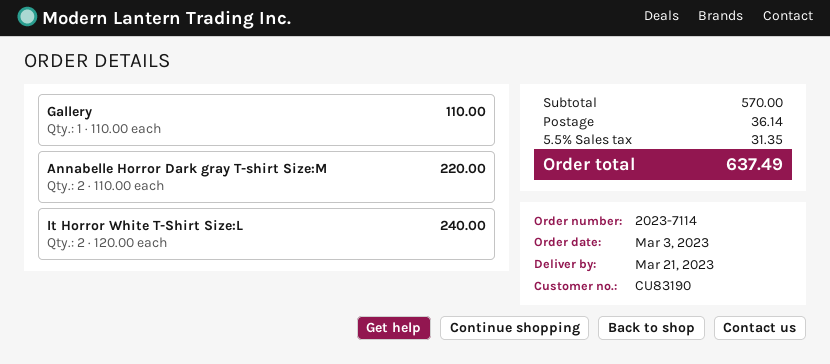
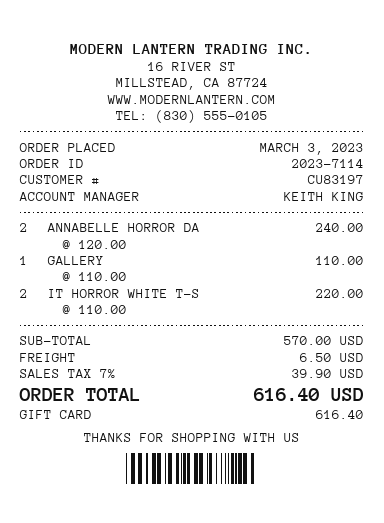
customer number: CU83190 -> CU83197
Annabelle Horror Dark gray T-shirt Size:M: 2 x 110.00 = 220.00 -> 2 x 120.00 = 240.00
It Horror White T-Shirt Size:L: 2 x 120.00 = 240.00 -> 2 x 110.00 = 220.00
shipping: 36.14 -> 6.50
tax: 5.5% = 31.35 -> 7% = 39.90
total: 637.49 -> 616.40

